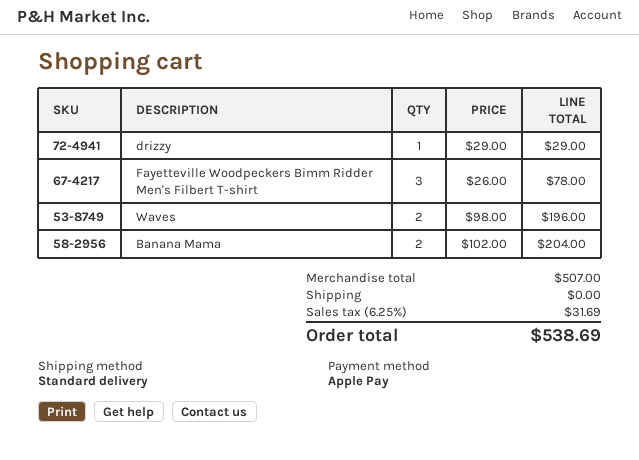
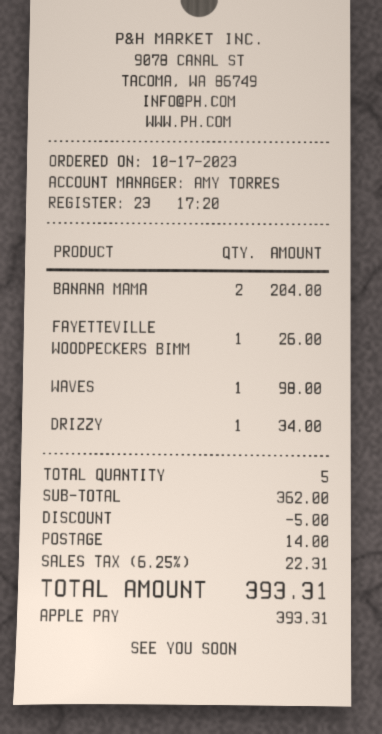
drizzy: 1 for 29.00 -> 1 for 34.00
Fayetteville Woodpeckers Bimm Ridder Men's Filbert T-shirt: 3 for 78.00 -> 1 for 26.00
Waves: 2 for 196.00 -> 1 for 98.00
subtotal: 507.00 -> 362.00
discount: none -> 5.00
shipping: 0.00 -> 14.00
tax: 6.25% = 31.69 -> 6.25% = 22.31
total: 538.69 -> 393.31

